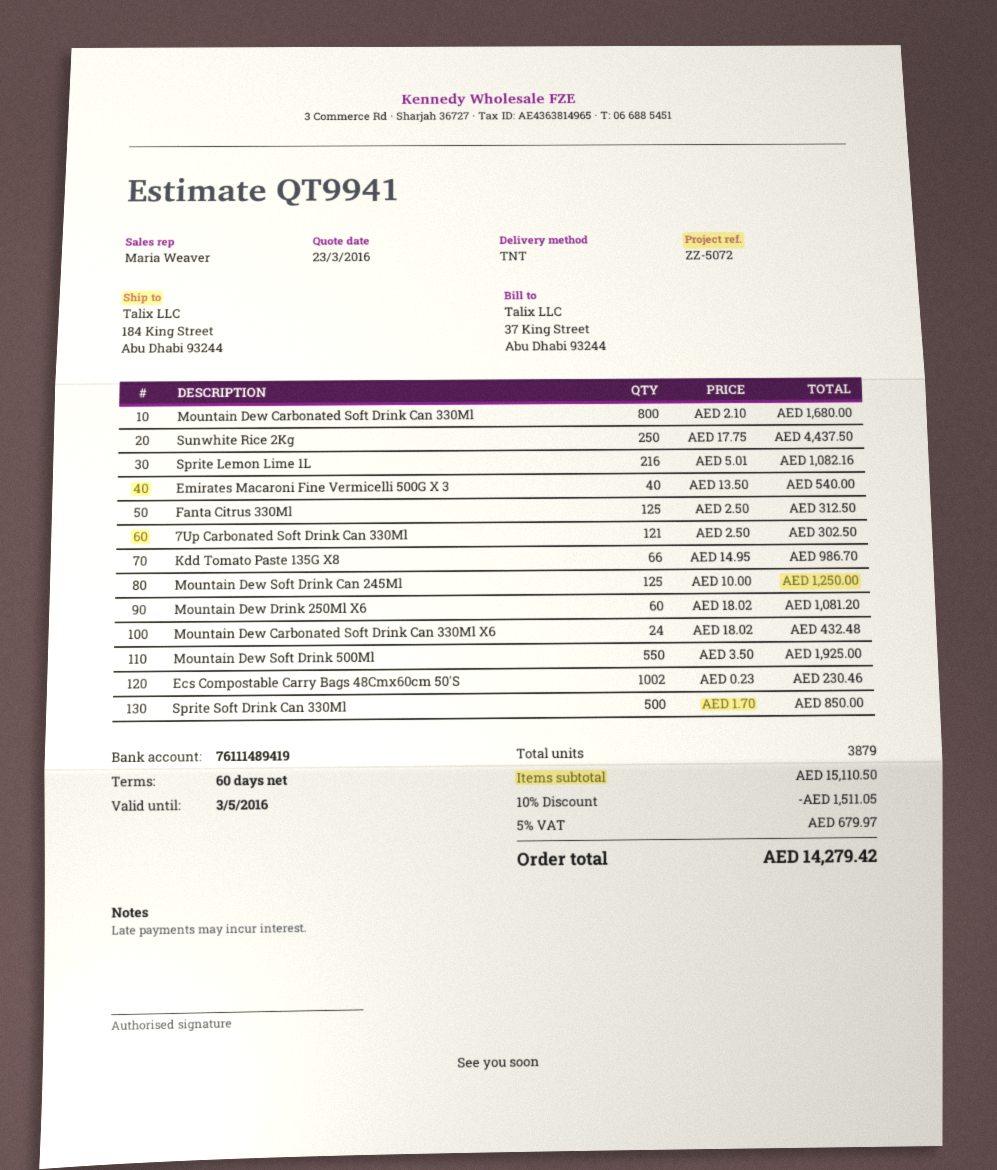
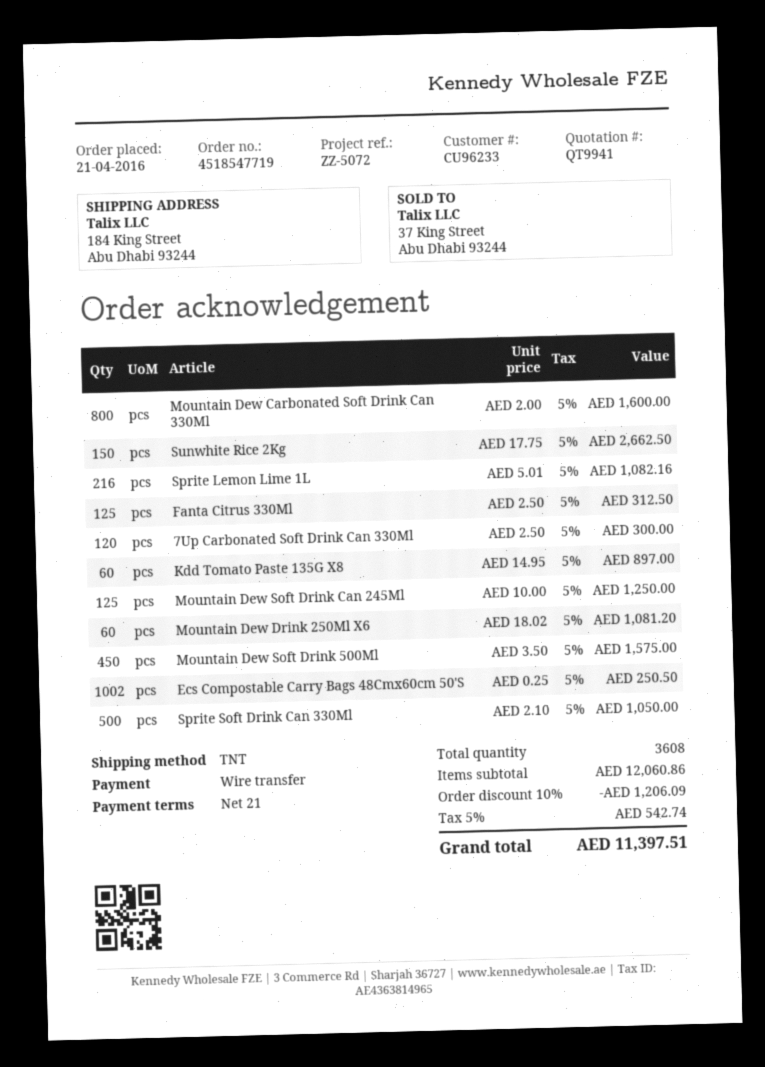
payment terms: 60 days -> 21 days
Mountain Dew Carbonated Soft Drink Can 330Ml: 800 x 2.10 = 1680.00 -> 800 x 2.00 = 1600.00
Sunwhite Rice 2Kg: 250 x 17.75 = 4437.50 -> 150 x 17.75 = 2662.50
Emirates Macaroni Fine Vermicelli 500G X 3: 40 x 13.50 = 540.00 -> none
7Up Carbonated Soft Drink Can 330Ml: 121 x 2.50 = 302.50 -> 120 x 2.50 = 300.00
Kdd Tomato Paste 135G X8: 66 x 14.95 = 986.70 -> 60 x 14.95 = 897.00
Mountain Dew Carbonated Soft Drink Can 330Ml X6: 24 x 18.02 = 432.48 -> none
Mountain Dew Soft Drink 500Ml: 550 x 3.50 = 1925.00 -> 450 x 3.50 = 1575.00
Ecs Compostable Carry Bags 48Cmx60cm 50'S: 1002 x 0.23 = 230.46 -> 1002 x 0.25 = 250.50
Sprite Soft Drink Can 330Ml: 500 x 1.70 = 850.00 -> 500 x 2.10 = 1050.00
total quantity: 3879 -> 3608
subtotal: 15110.50 -> 12060.86
discount: 10% = 1511.05 -> 10% = 1206.09
tax: 5% = 679.97 -> 5% = 542.74
total: 14279.42 -> 11397.51

